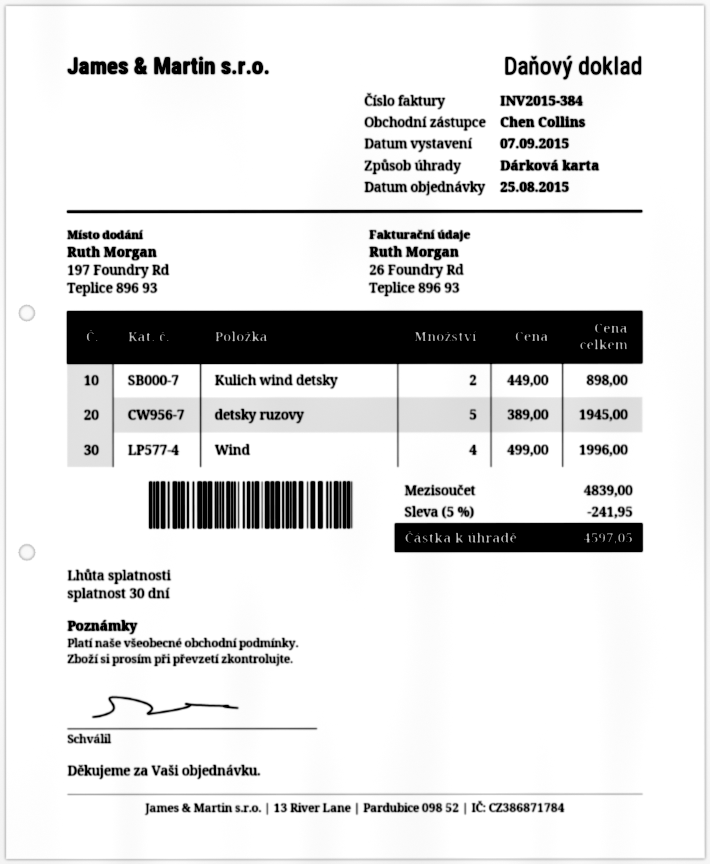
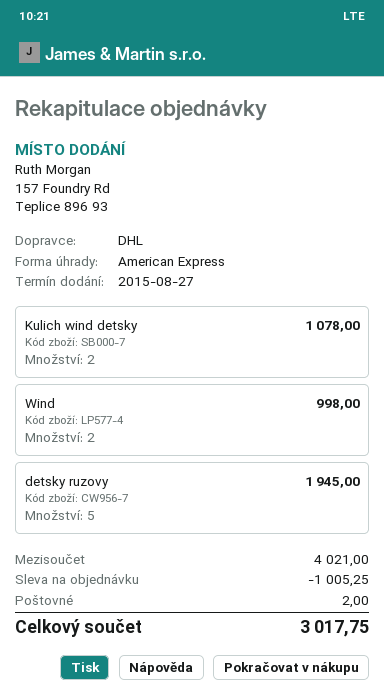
payment method: gift card -> American Express
ship to: 197 Foundry Rd, Teplice 896 93 -> 157 Foundry Rd, Teplice 896 93
Kulich wind detsky: 2 for 898.00 -> 2 for 1078.00
Wind: 4 for 1996.00 -> 2 for 998.00
subtotal: 4839.00 -> 4021.00
discount: 241.95 -> 1005.25
shipping: none -> 2.00
total: 4597.05 -> 3017.75

